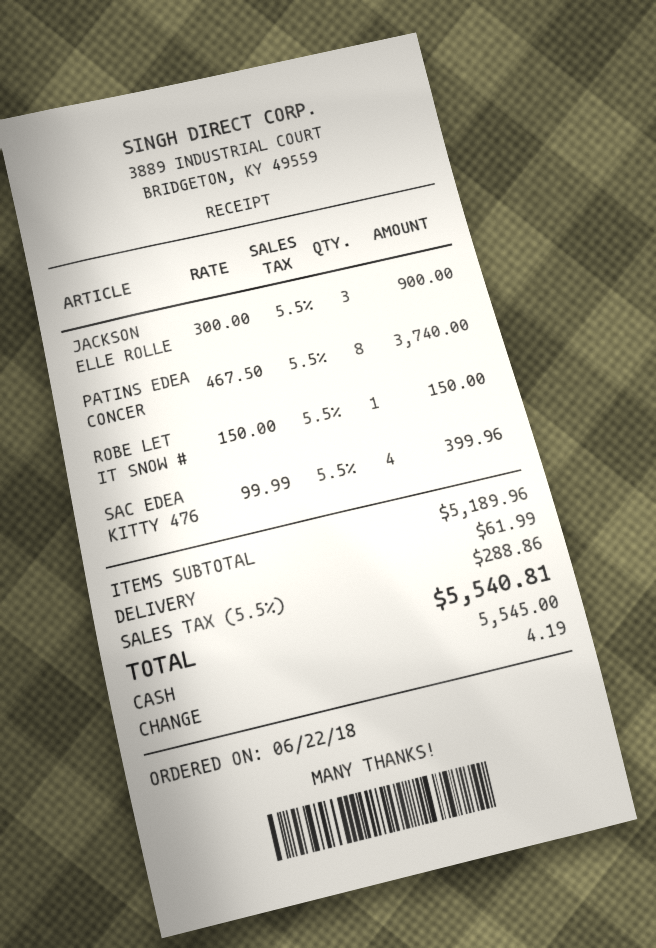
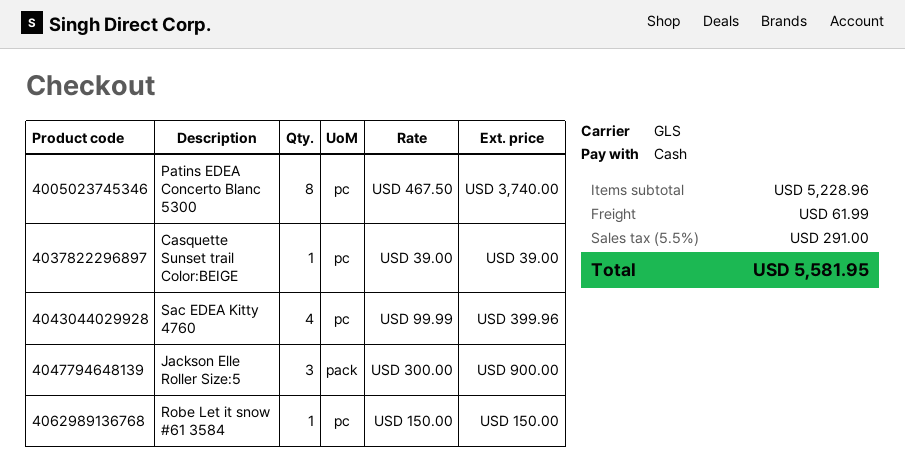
Casquette Sunset trail Color:BEIGE: none -> 1 x 39.00 = 39.00
subtotal: 5189.96 -> 5228.96
tax: 5.5% = 288.86 -> 5.5% = 291.00
total: 5540.81 -> 5581.95

